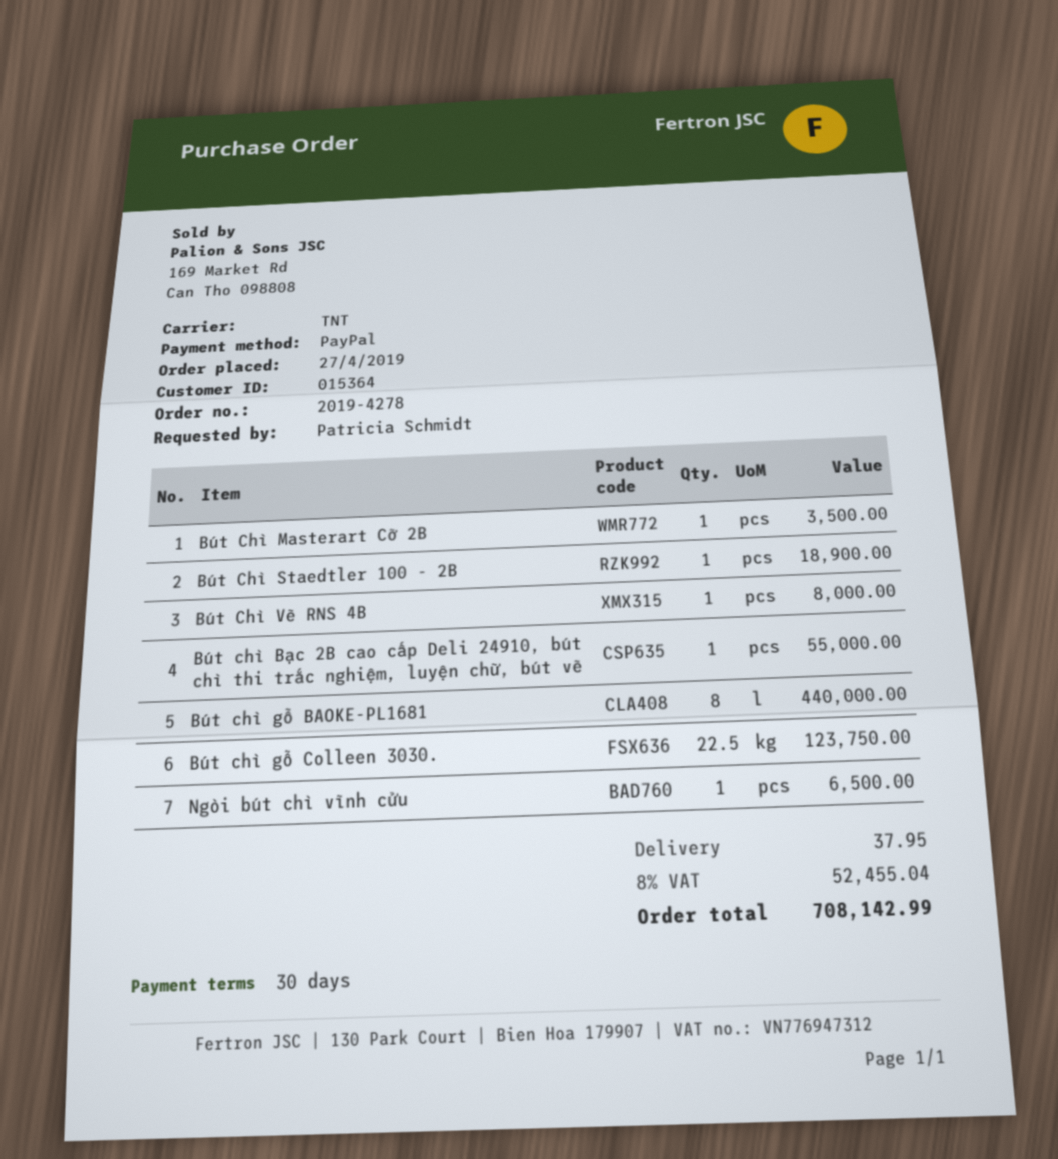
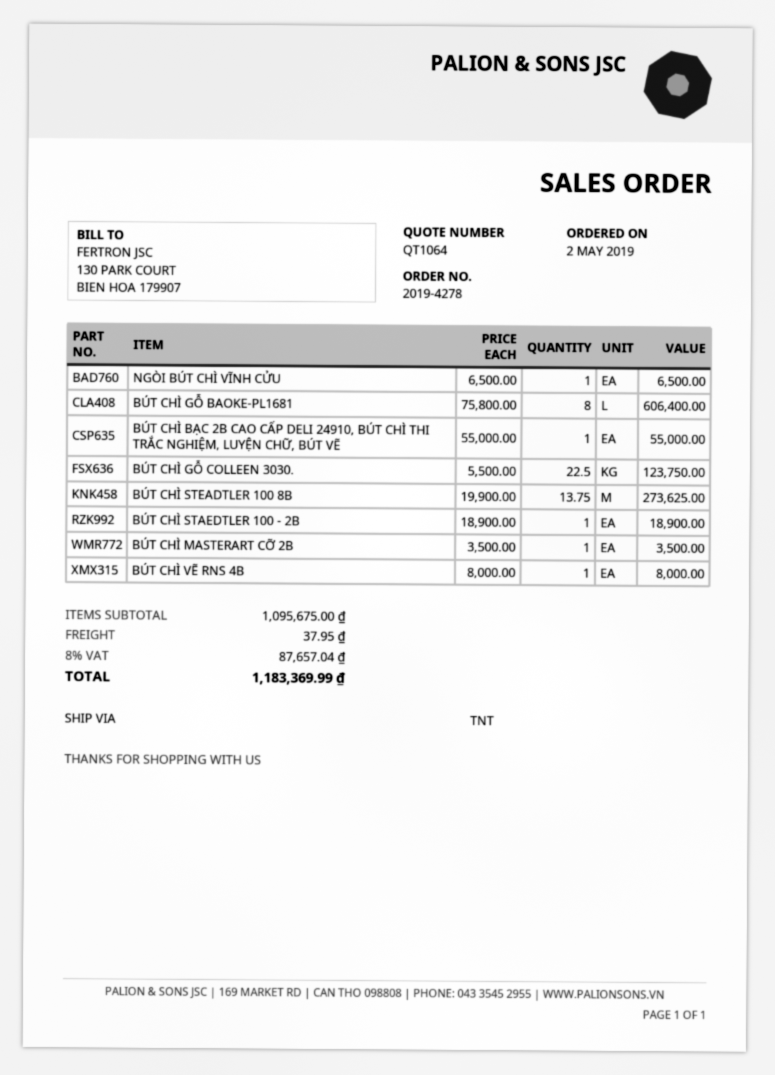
order date: 2019-04-27 -> 2019-05-02
Bút chì gỗ BAOKE-PL1681: 8 for 440000.00 -> 8 for 606400.00
BÚT CHÌ STEADTLER 100 8B: none -> 13.75 for 273625.00
tax: 8% = 52455.04 -> 8% = 87657.04
total: 708142.99 -> 1183369.99

